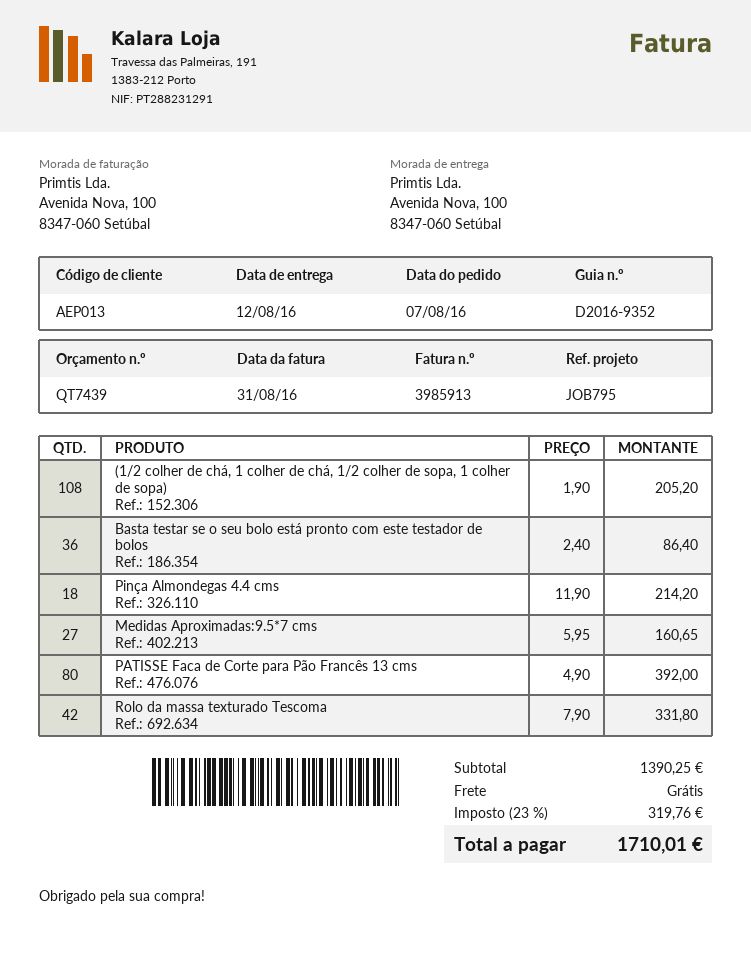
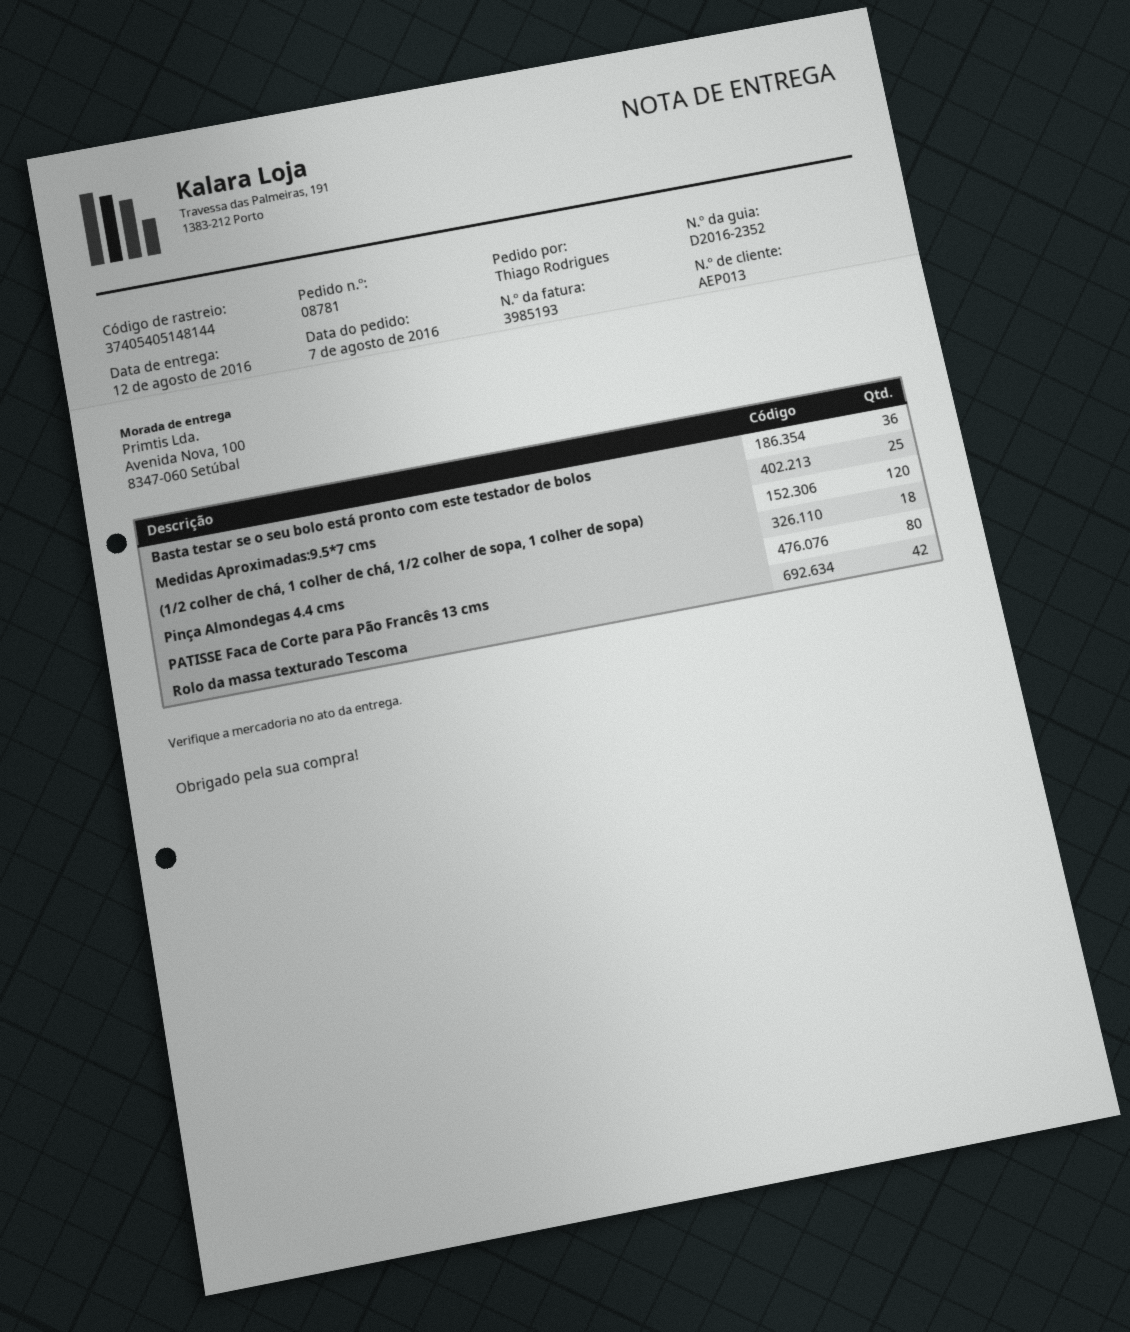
delivery note number: D2016-9352 -> D2016-2352
invoice number: 3985913 -> 3985193
(1/2 colher de chá, 1 colher de chá, 1/2 colher de sopa, 1 colher de sopa): 108 -> 120
Medidas Aproximadas:9.5*7 cms: 27 -> 25

